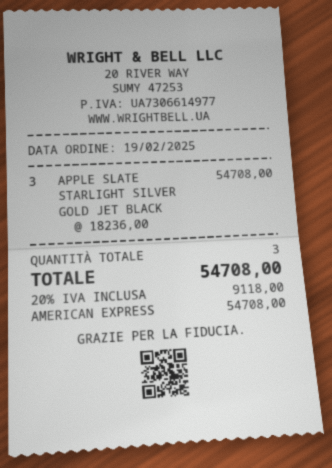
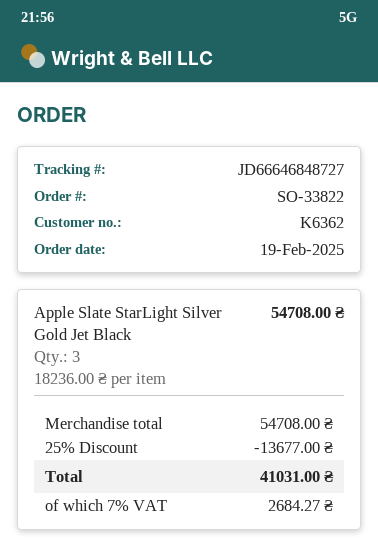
discount: none -> 25% = 13677.00
tax: 20% = 9118.00 -> 7% = 2684.27
total: 54708.00 -> 41031.00

